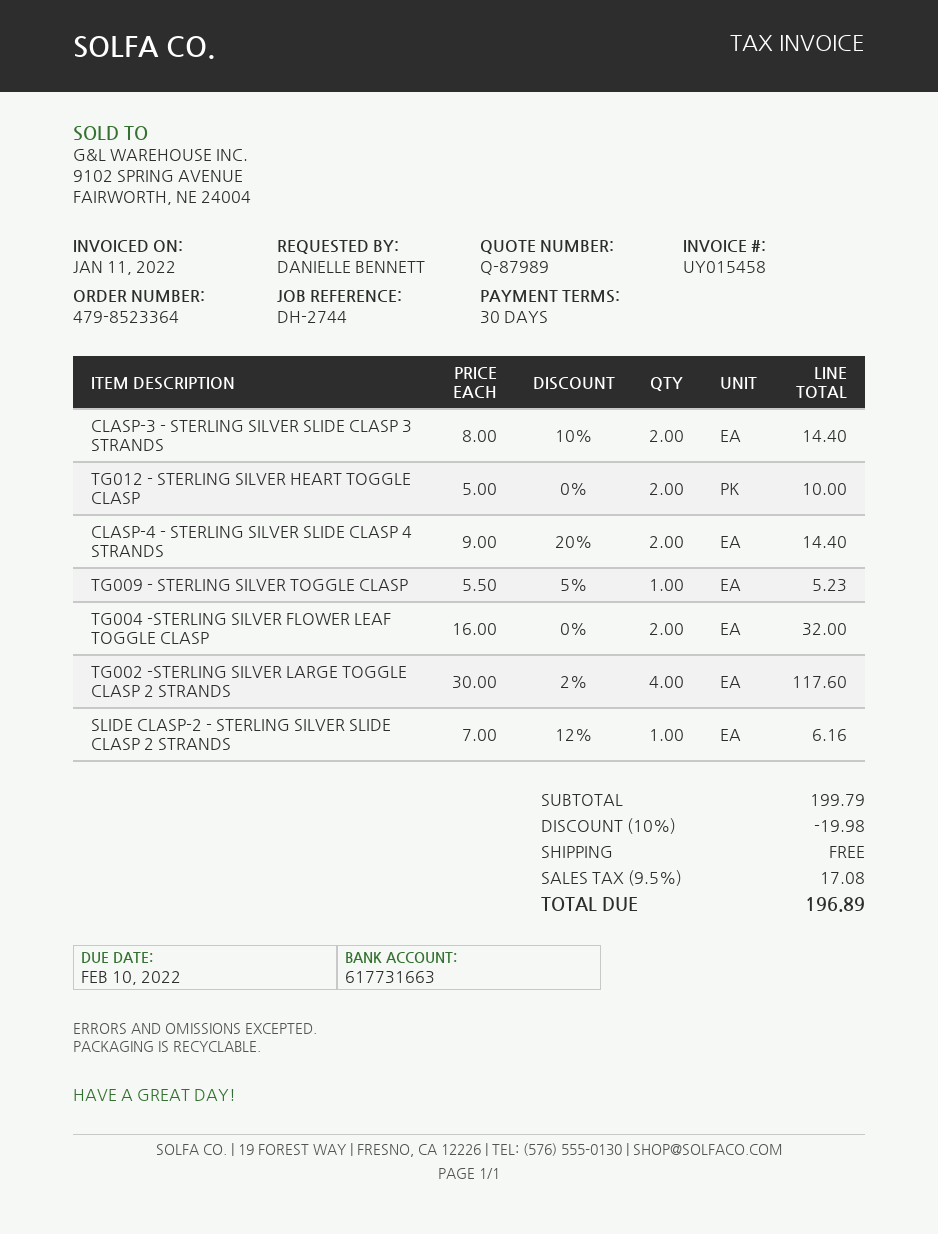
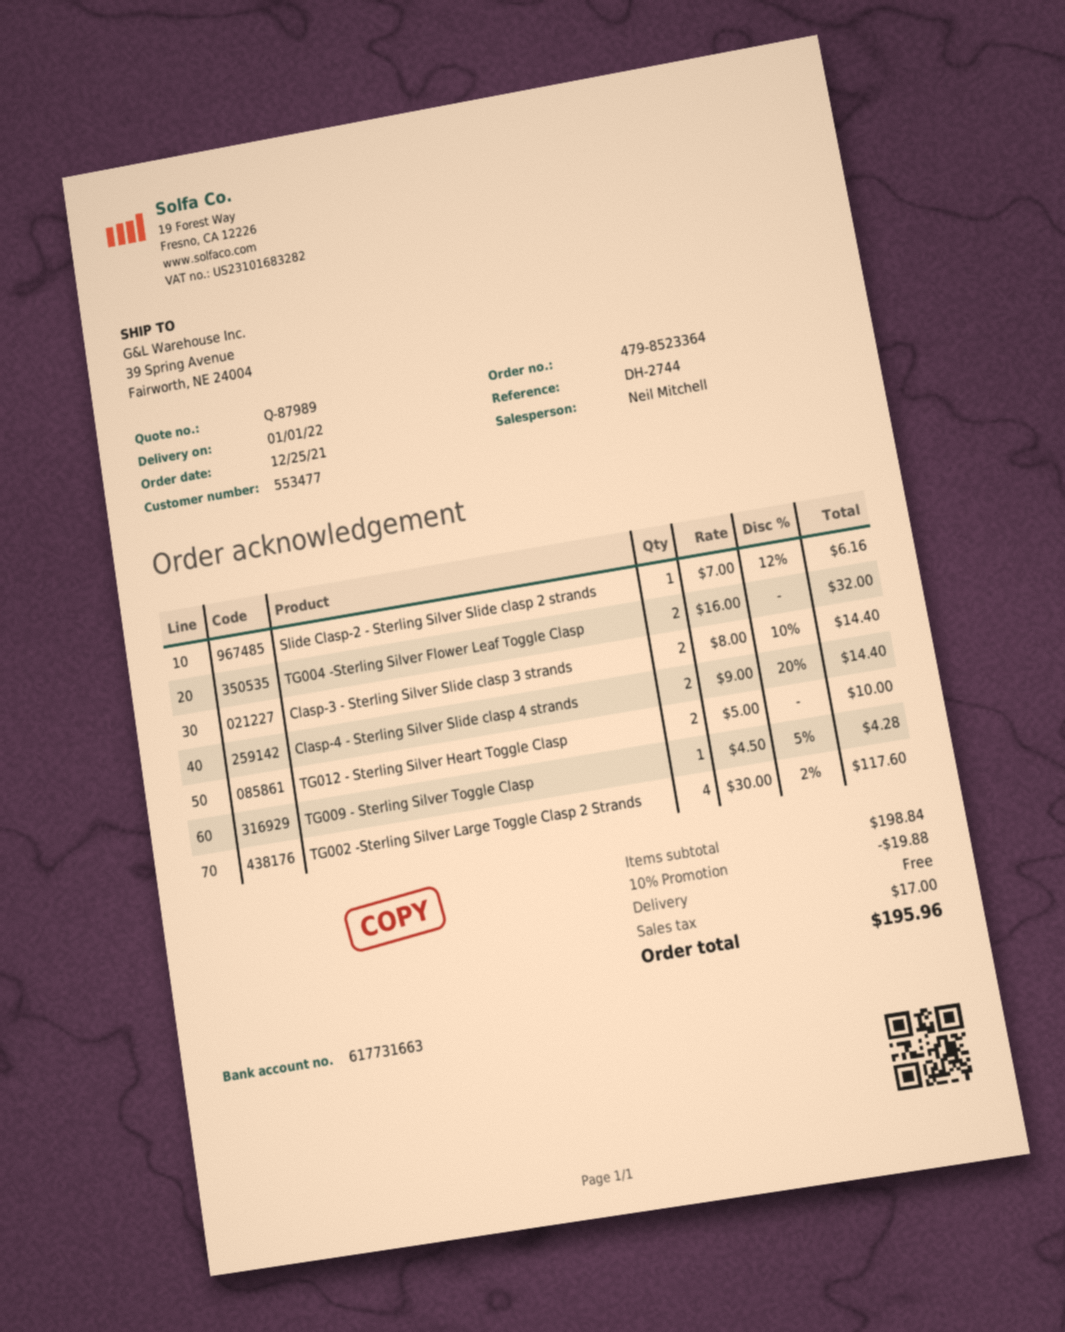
TG009 - STERLING SILVER TOGGLE CLASP: 1 x 5.50 - 5% = 5.23 -> 1 x 4.50 - 5% = 4.28
subtotal: 199.79 -> 198.84
discount: 10% = 19.98 -> 10% = 19.88
tax: 17.08 -> 17.00
total: 196.89 -> 195.96

